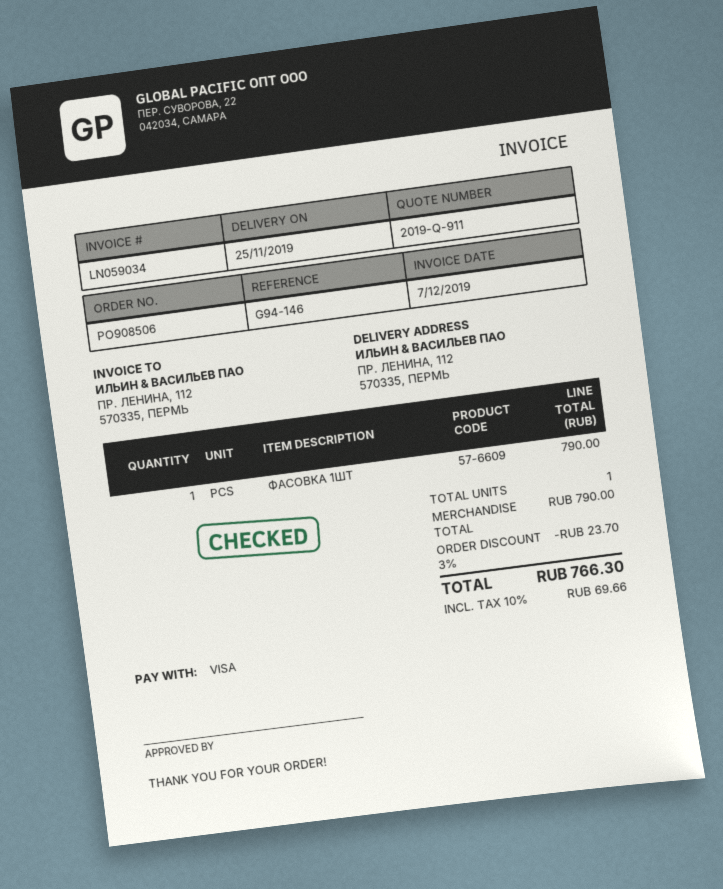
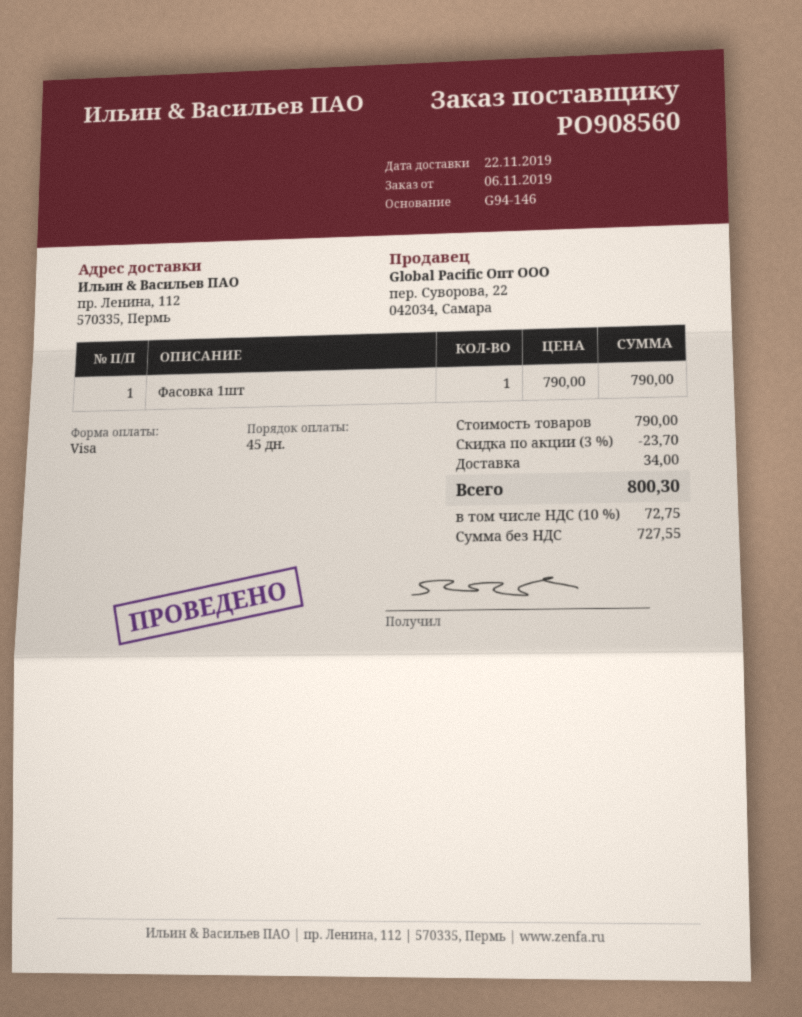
order number: PO908506 -> PO908560
delivery date: 2019-11-25 -> 2019-11-22
shipping: none -> 34.00
tax: 10% = 69.66 -> 10% = 72.75
total: 766.30 -> 800.30

